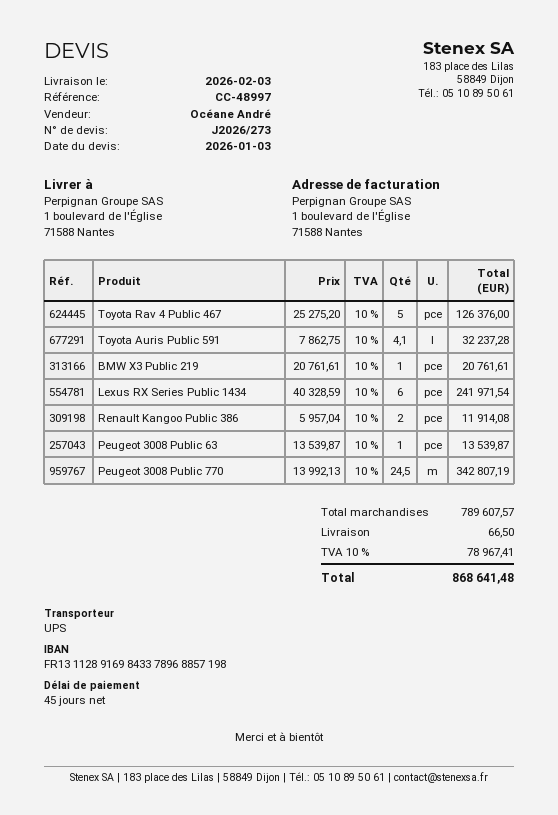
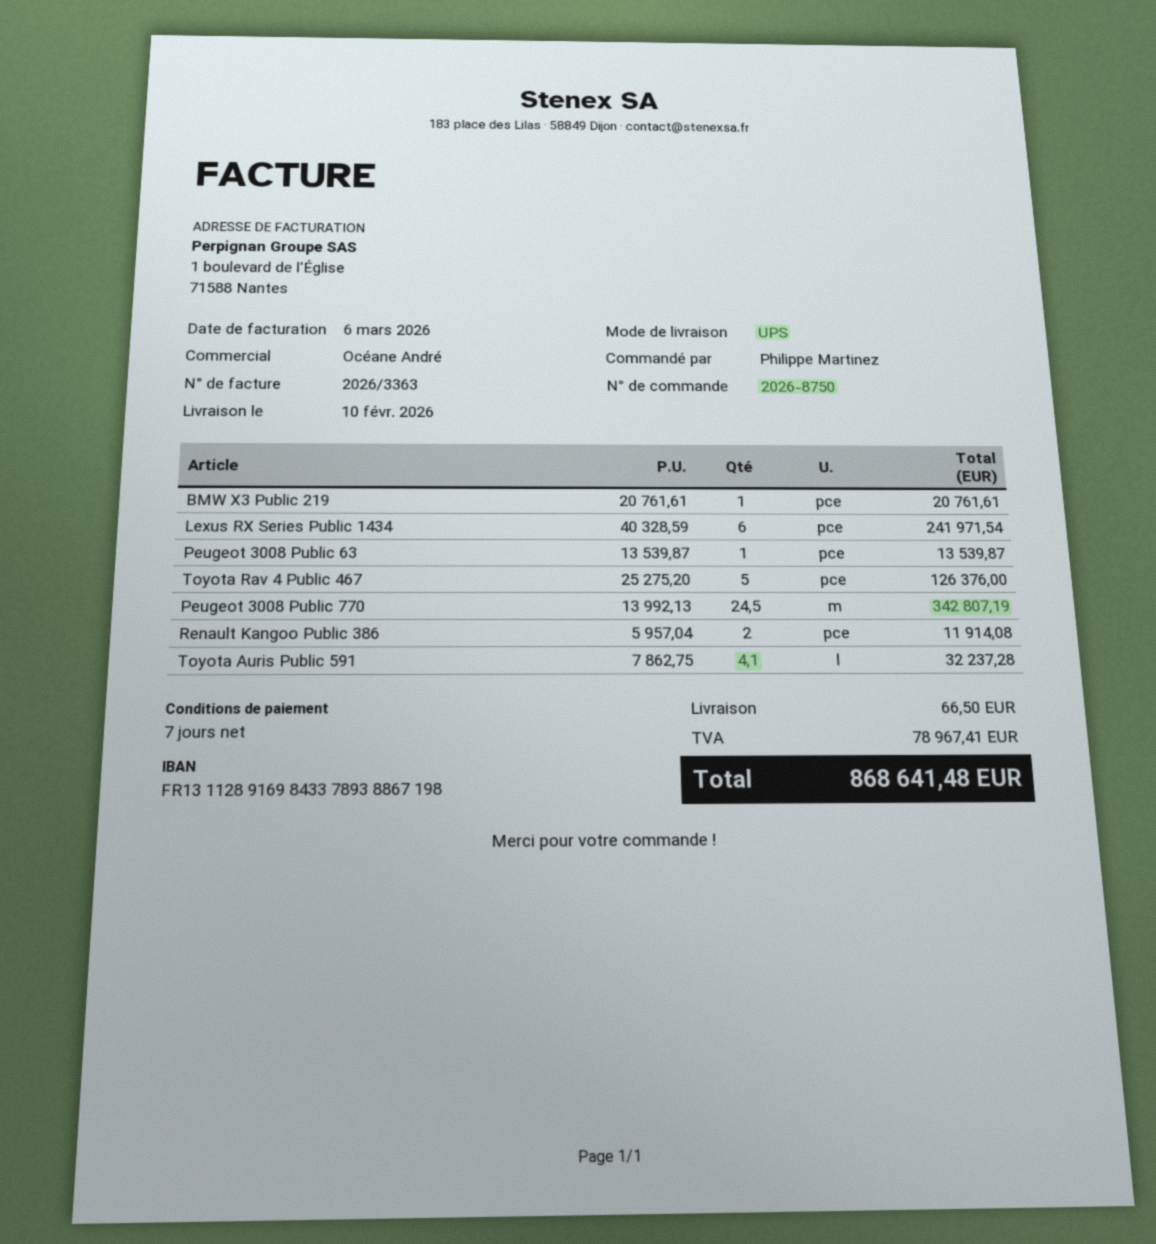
delivery date: 2026-02-03 -> 2026-02-10
payment terms: 45 days -> 7 days
bank account: FR1311289169843378968857198 -> FR1311289169843378938867198

